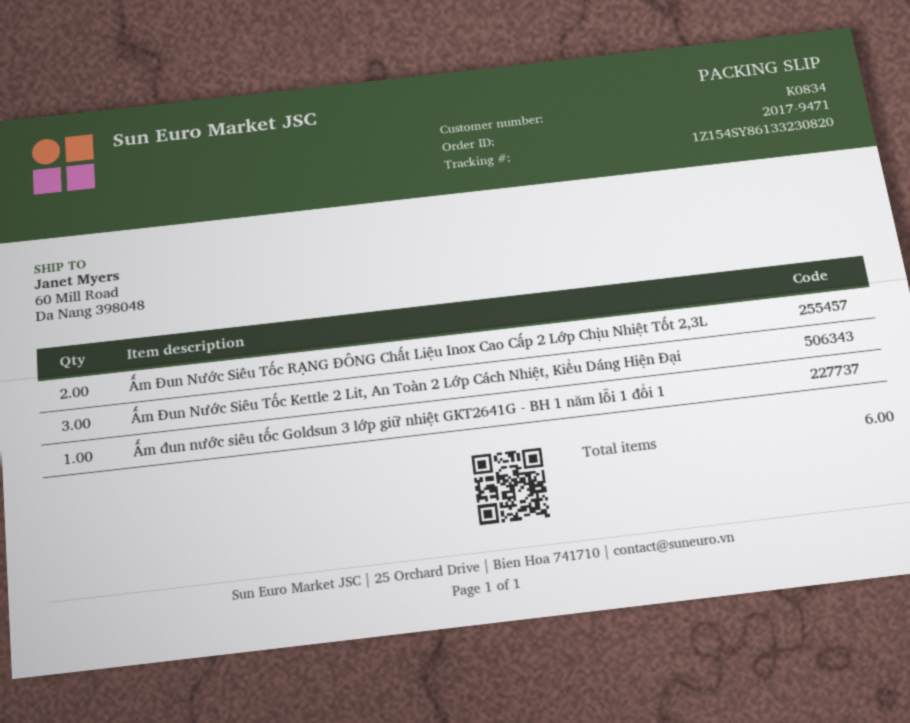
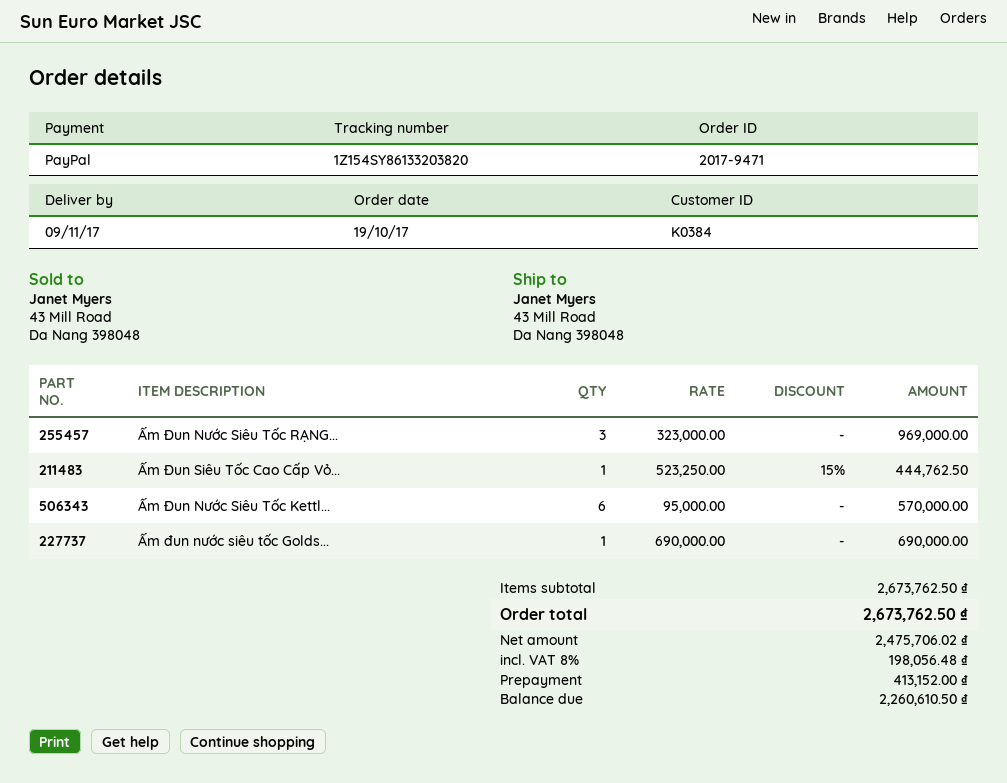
customer number: K0834 -> K0384
tracking number: 1Z154SY86133230820 -> 1Z154SY86133203820
ship to: 60 Mill Road, Da Nang 398048 -> 43 Mill Road, Da Nang 398048
Ấm Đun Nước Siêu Tốc RẠNG ĐÔNG Chất Liệu Inox Cao Cấp 2 Lớp Chịu Nhiệt Tốt 2,3L: 2 -> 3
Ấm Đun Nước Siêu Tốc Kettle 2 Lit, An Toàn 2 Lớp Cách Nhiệt, Kiểu Dáng Hiện Đại: 3 -> 6
Ấm Đun Siêu Tốc Cao Cấp Vỏ...: none -> 1

